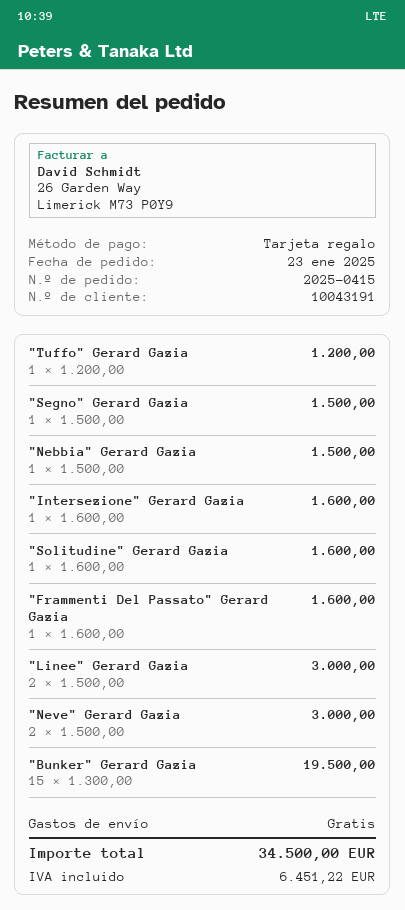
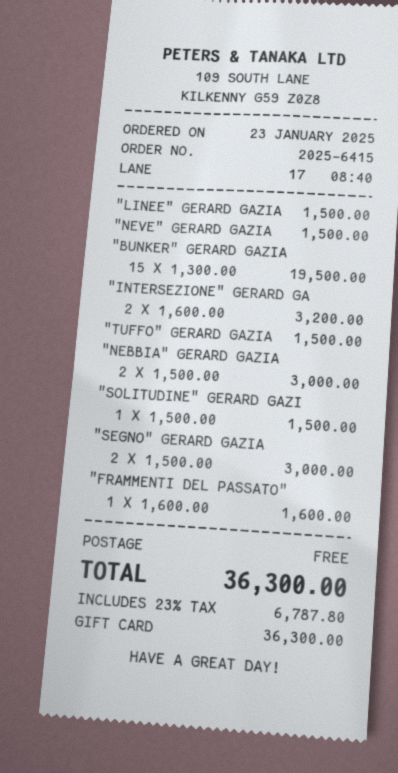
order number: 2025-0415 -> 2025-6415
"Tuffo" Gerard Gazia: 1 x 1200.00 = 1200.00 -> 1 x 1500.00 = 1500.00
"Segno" Gerard Gazia: 1 x 1500.00 = 1500.00 -> 2 x 1500.00 = 3000.00
"Nebbia" Gerard Gazia: 1 x 1500.00 = 1500.00 -> 2 x 1500.00 = 3000.00
"Intersezione" Gerard Gazia: 1 x 1600.00 = 1600.00 -> 2 x 1600.00 = 3200.00
"Solitudine" Gerard Gazia: 1 x 1600.00 = 1600.00 -> 1 x 1500.00 = 1500.00
"Linee" Gerard Gazia: 2 x 1500.00 = 3000.00 -> 1 x 1500.00 = 1500.00
"Neve" Gerard Gazia: 2 x 1500.00 = 3000.00 -> 1 x 1500.00 = 1500.00
tax: 6451.22 -> 6787.80
total: 34500.00 -> 36300.00

